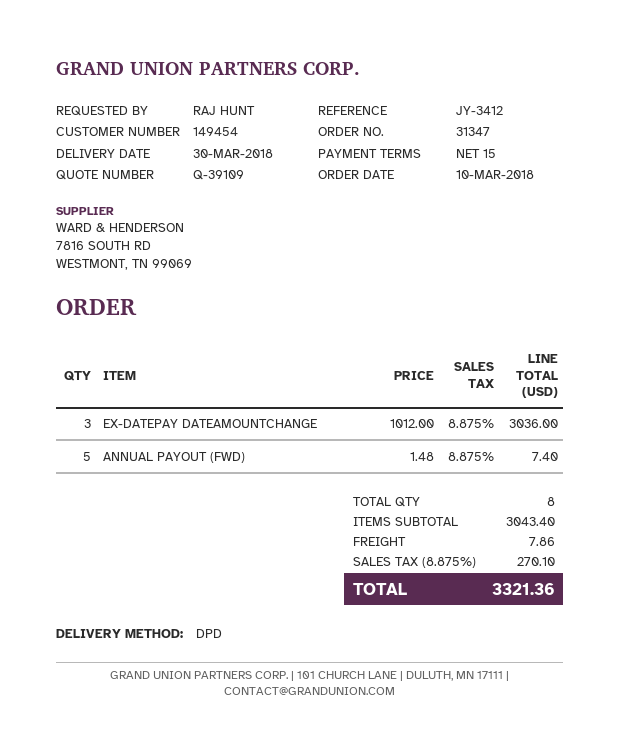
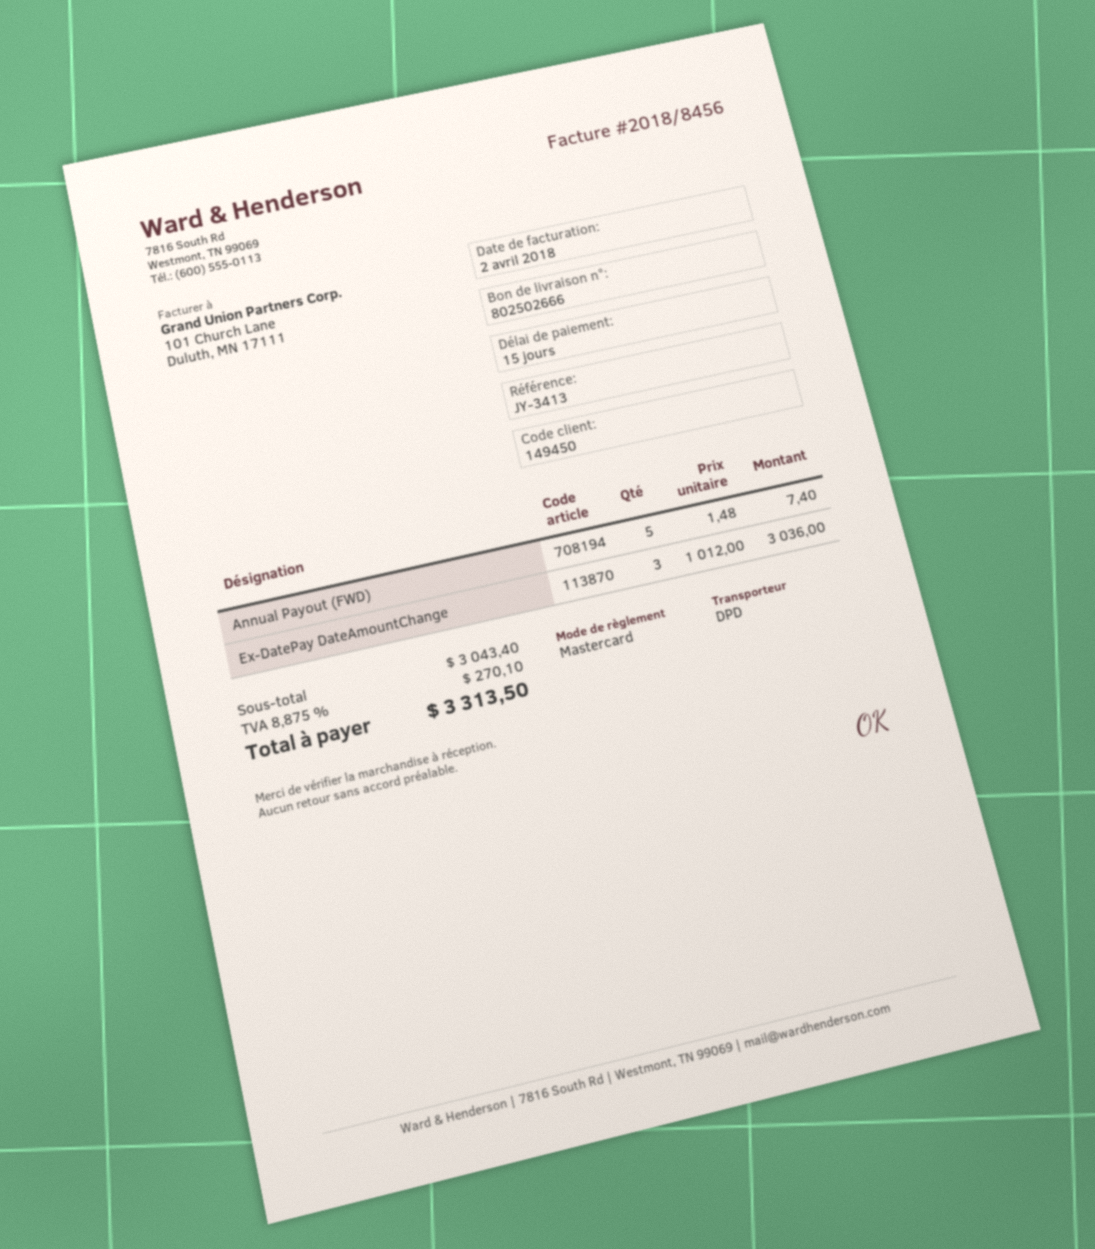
customer number: 149454 -> 149450
reference: JY-3412 -> JY-3413
shipping: 7.86 -> none
total: 3321.36 -> 3313.50

